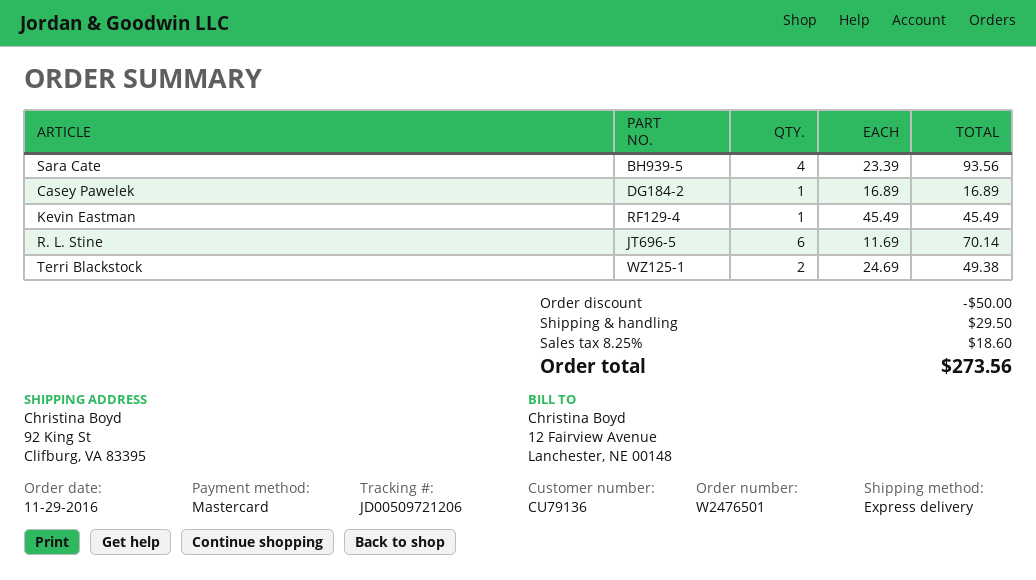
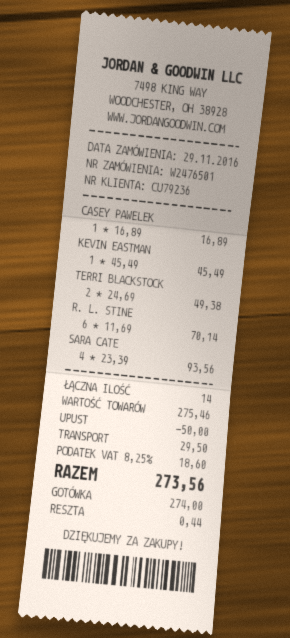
customer number: CU79136 -> CU79236
payment method: Mastercard -> cash

